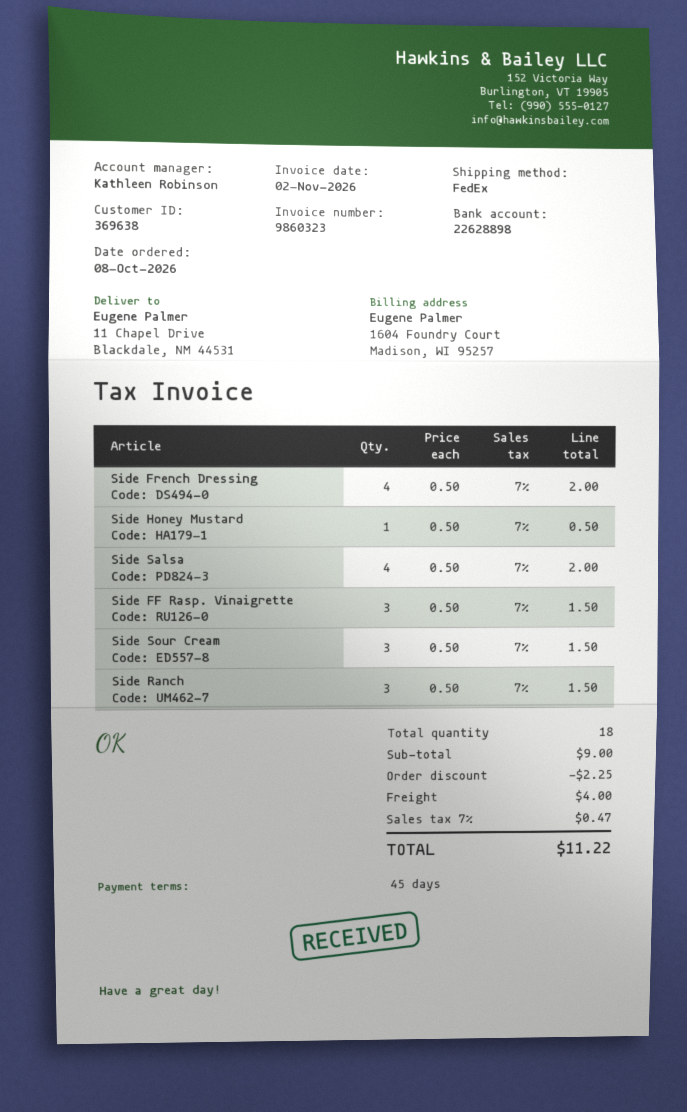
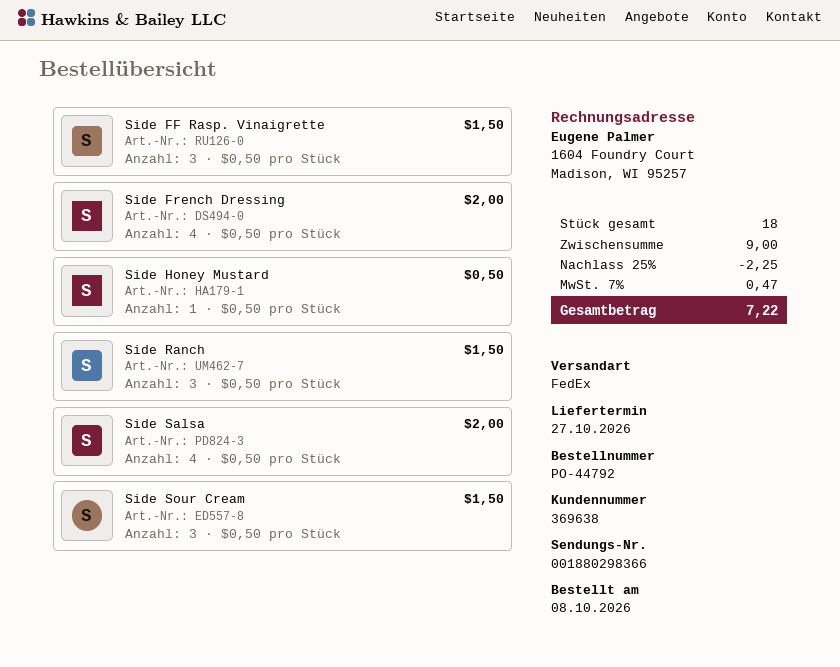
shipping: 4.00 -> none
total: 11.22 -> 7.22

